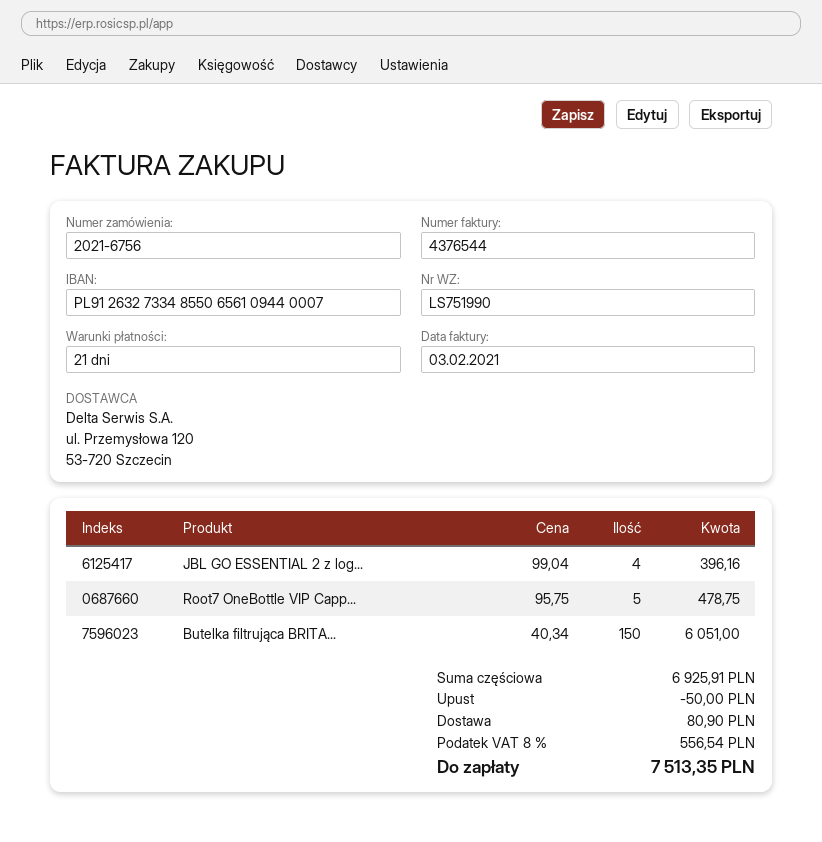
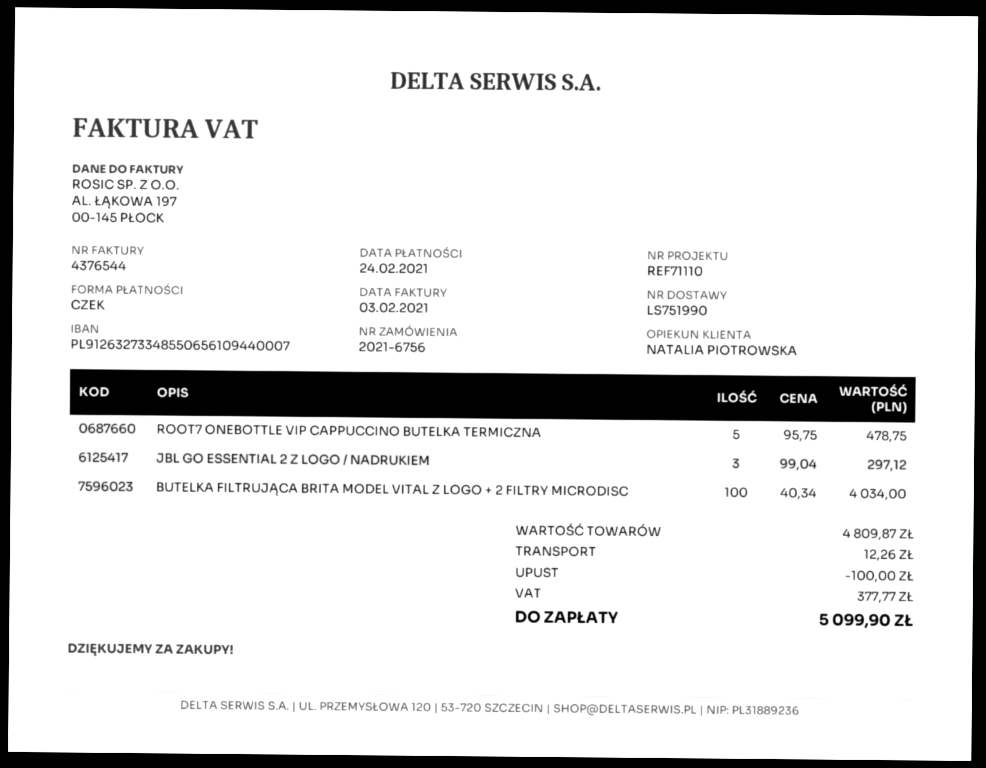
JBL GO ESSENTIAL 2 z log...: 4 x 99.04 = 396.16 -> 3 x 99.04 = 297.12
Butelka filtrująca BRITA...: 150 x 40.34 = 6051.00 -> 100 x 40.34 = 4034.00
subtotal: 6925.91 -> 4809.87
discount: 50.00 -> 100.00
shipping: 80.90 -> 12.26
tax: 556.54 -> 377.77
total: 7513.35 -> 5099.90

